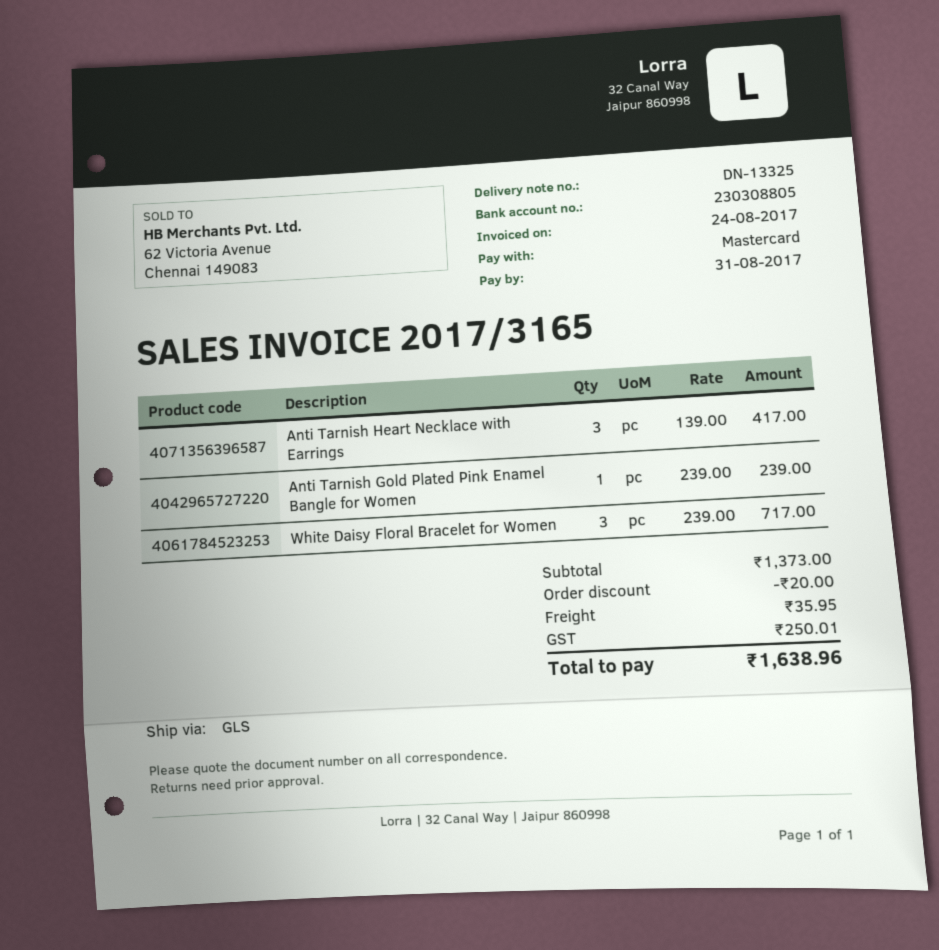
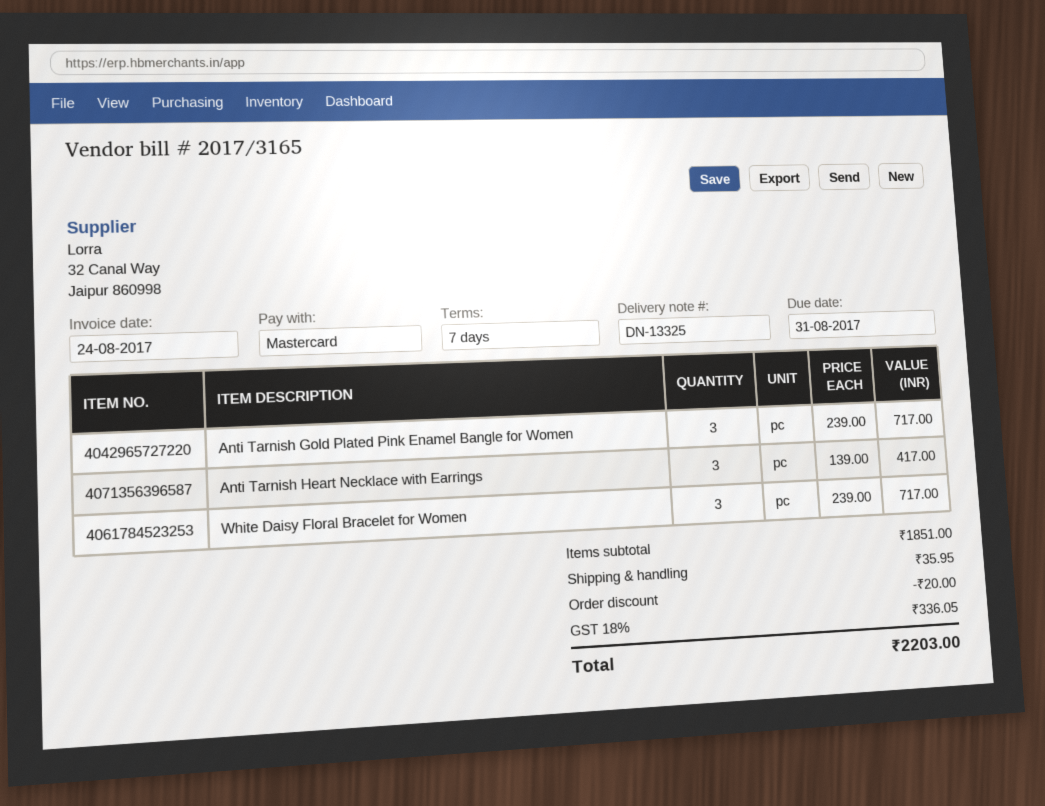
Anti Tarnish Gold Plated Pink Enamel Bangle for Women: 1 x 239.00 = 239.00 -> 3 x 239.00 = 717.00
subtotal: 1373.00 -> 1851.00
tax: 250.01 -> 336.05
total: 1638.96 -> 2203.00

